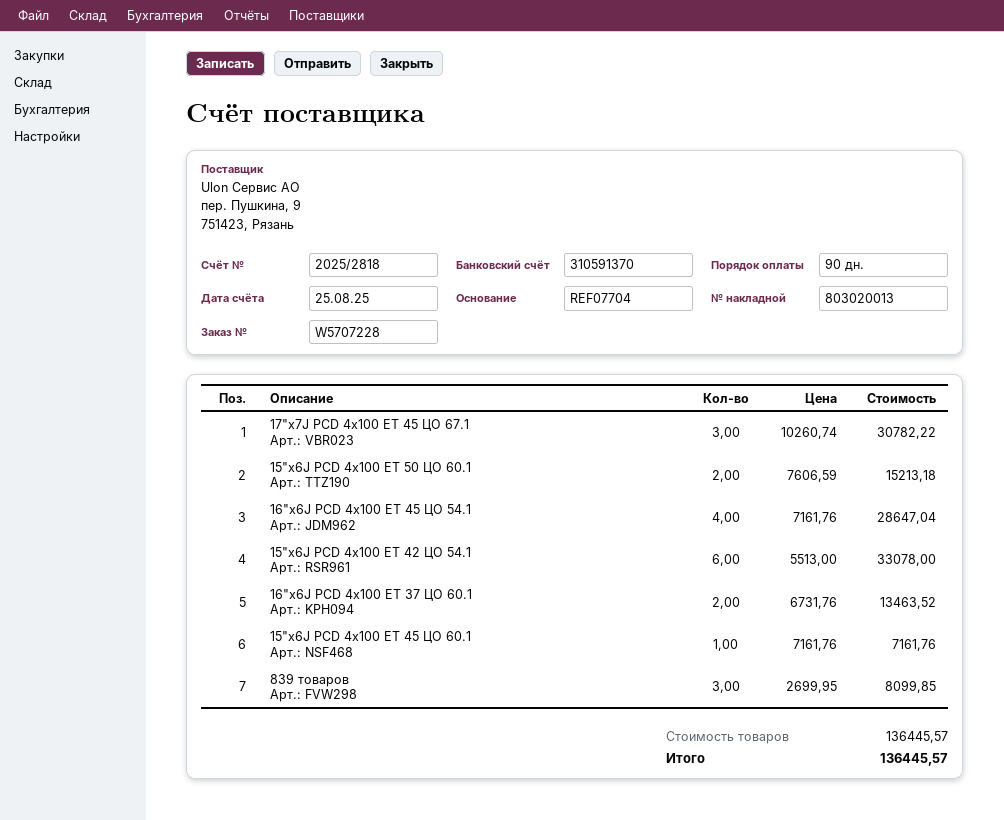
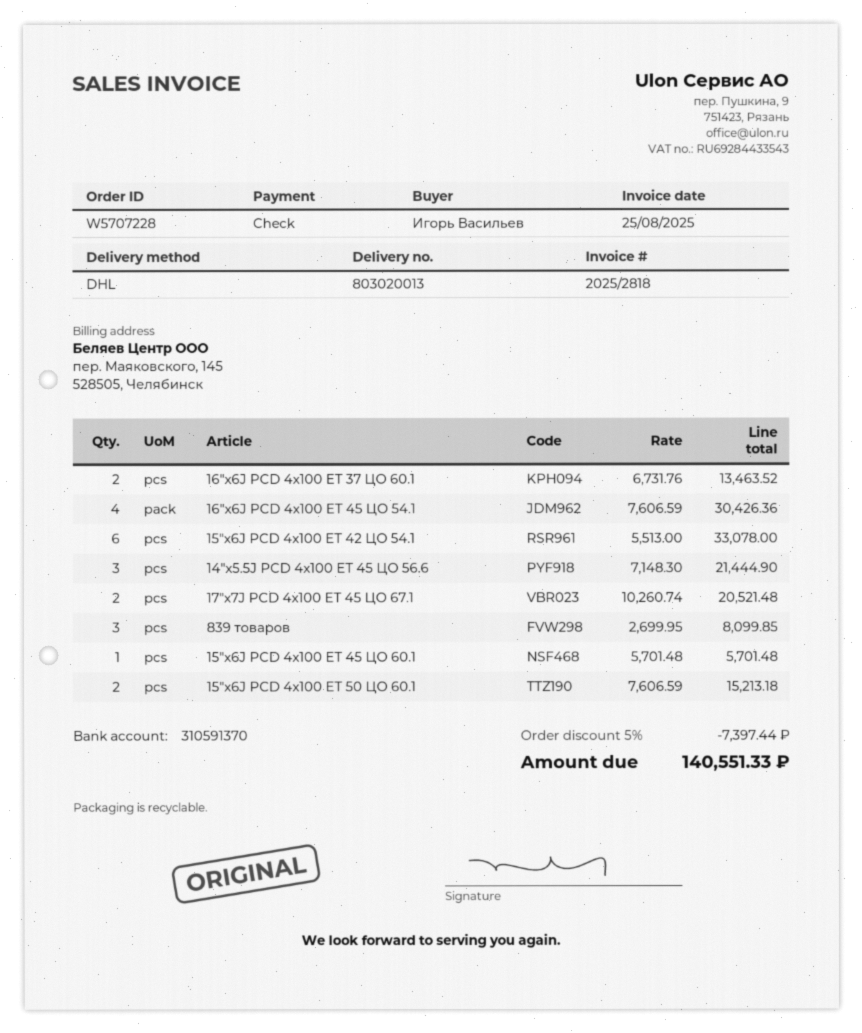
17"x7J PCD 4x100 ЕТ 45 ЦО 67.1: 3 x 10260.74 = 30782.22 -> 2 x 10260.74 = 20521.48
16"x6J PCD 4x100 ЕТ 45 ЦО 54.1: 4 x 7161.76 = 28647.04 -> 4 x 7606.59 = 30426.36
15"x6J PCD 4x100 ЕТ 45 ЦО 60.1: 1 x 7161.76 = 7161.76 -> 1 x 5701.48 = 5701.48
14"x5.5J PCD 4x100 ЕТ 45 ЦО 56.6: none -> 3 x 7148.30 = 21444.90
discount: none -> 5% = 7397.44
total: 136445.57 -> 140551.33

